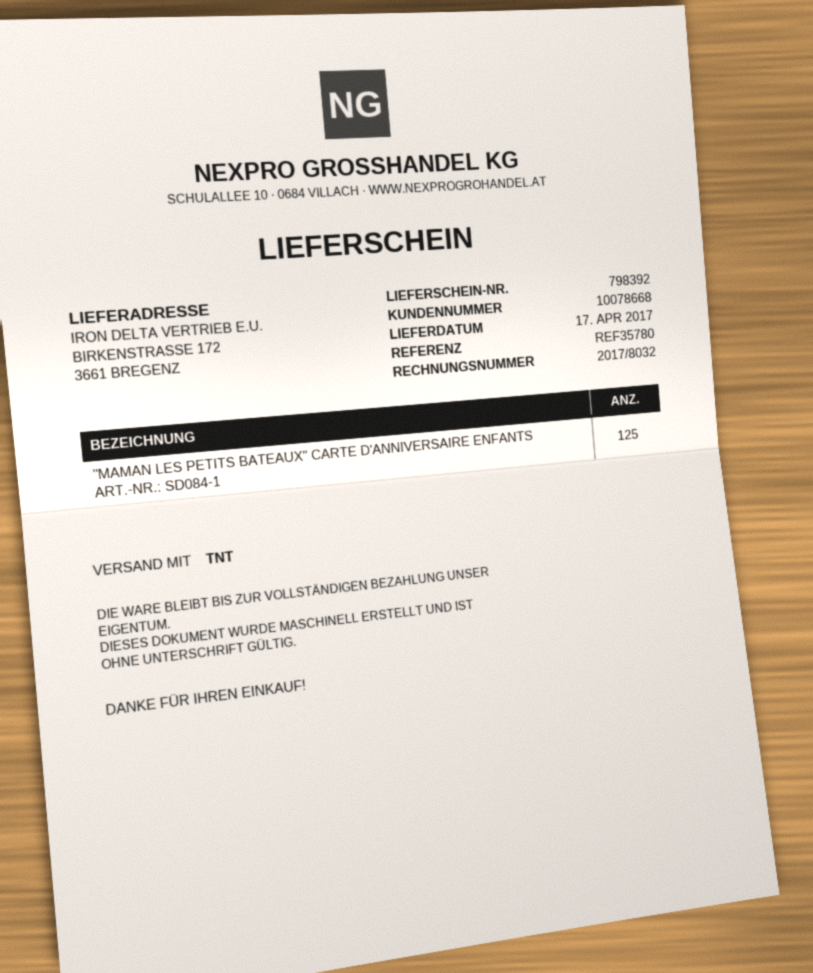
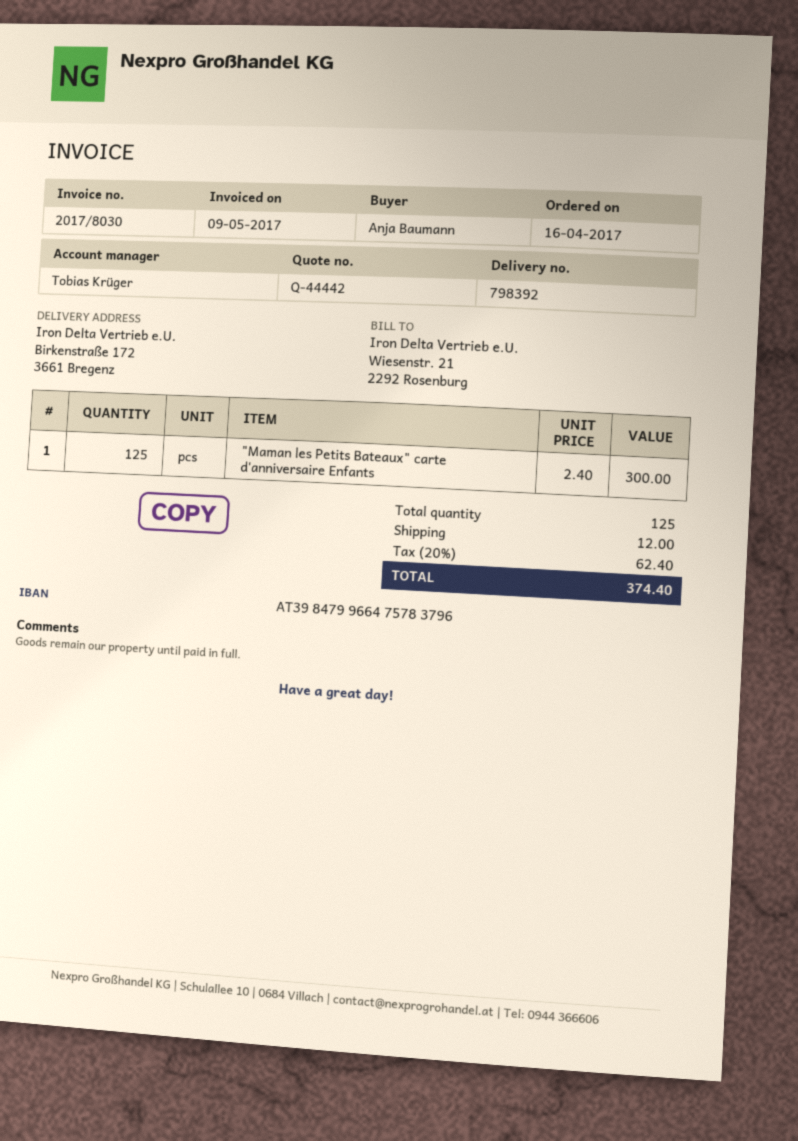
invoice number: 2017/8032 -> 2017/8030

